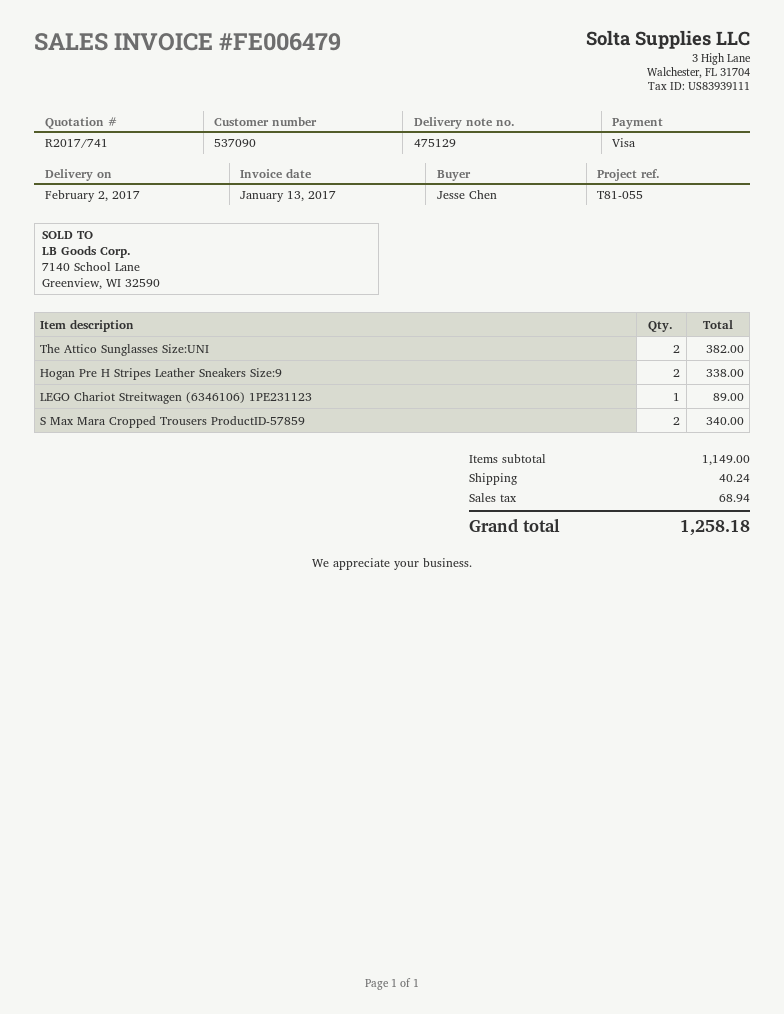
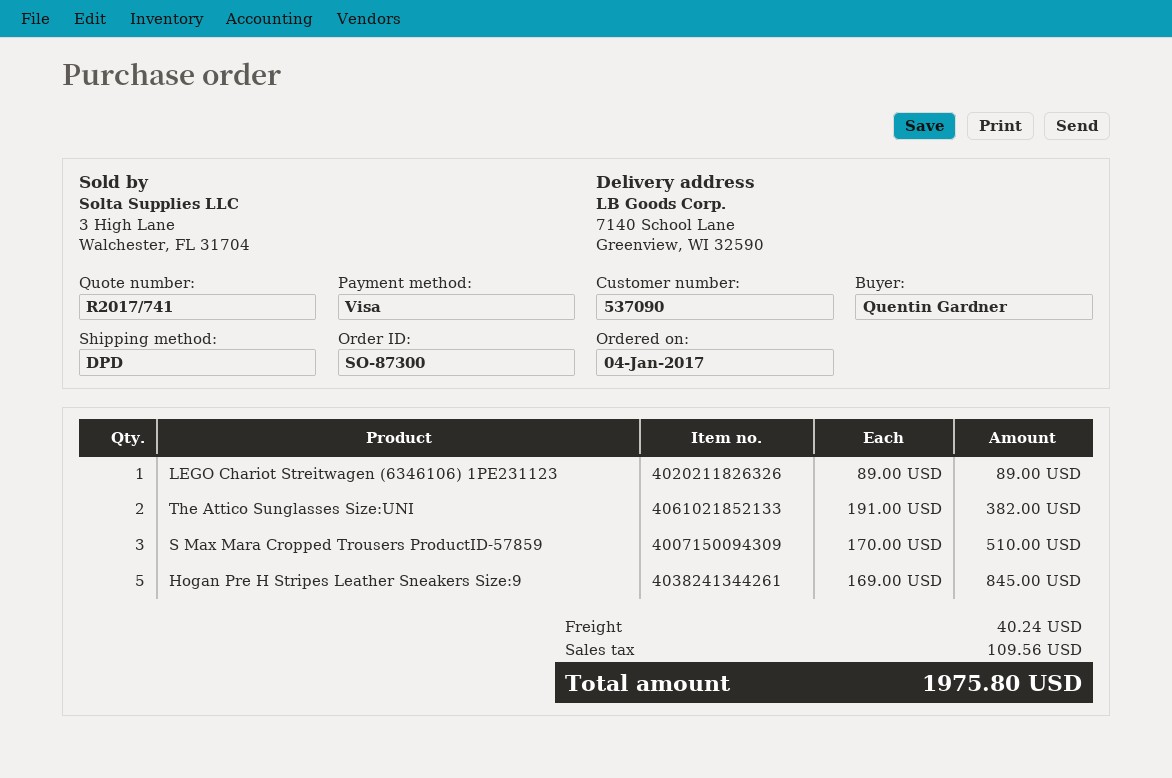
ordered by: Jesse Chen -> Quentin Gardner
Hogan Pre H Stripes Leather Sneakers Size:9: 2 for 338.00 -> 5 for 845.00
S Max Mara Cropped Trousers ProductID-57859: 2 for 340.00 -> 3 for 510.00
tax: 68.94 -> 109.56
total: 1258.18 -> 1975.80

